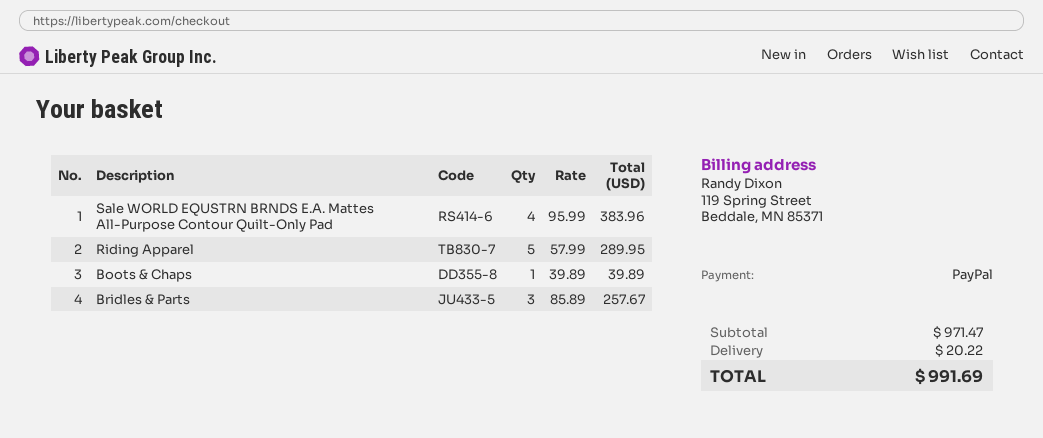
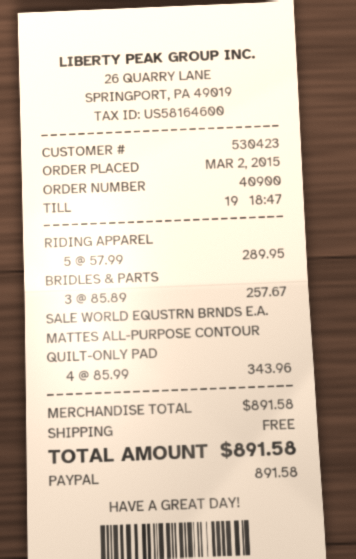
Sale WORLD EQUSTRN BRNDS E.A. Mattes All-Purpose Contour Quilt-Only Pad: 4 x 95.99 = 383.96 -> 4 x 85.99 = 343.96
Boots & Chaps: 1 x 39.89 = 39.89 -> none
subtotal: 971.47 -> 891.58
shipping: 20.22 -> 0.00
total: 991.69 -> 891.58

